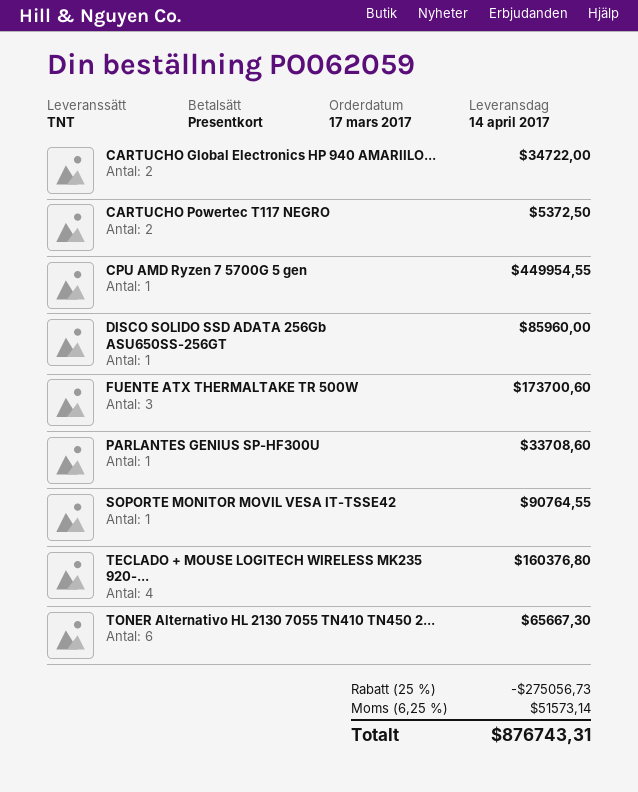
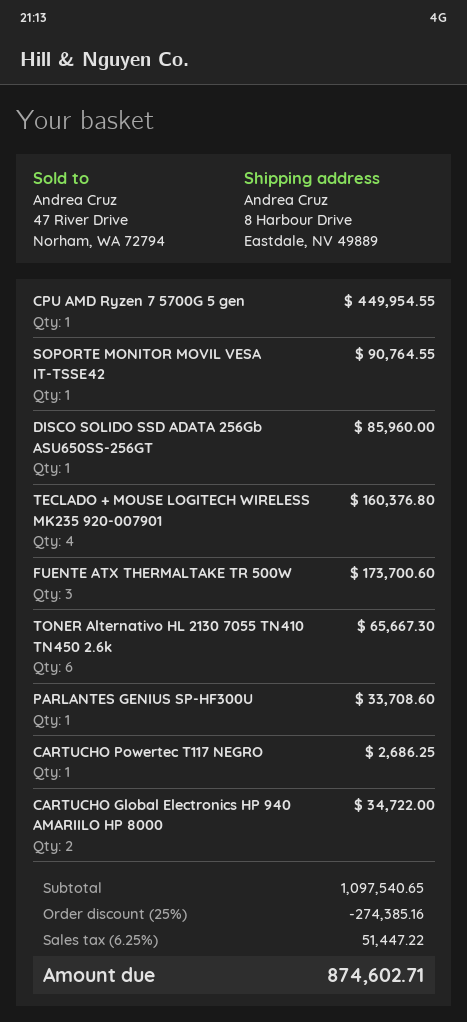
CARTUCHO Powertec T117 NEGRO: 2 for 5372.50 -> 1 for 2686.25
discount: 25% = 275056.73 -> 25% = 274385.16
tax: 6.25% = 51573.14 -> 6.25% = 51447.22
total: 876743.31 -> 874602.71

